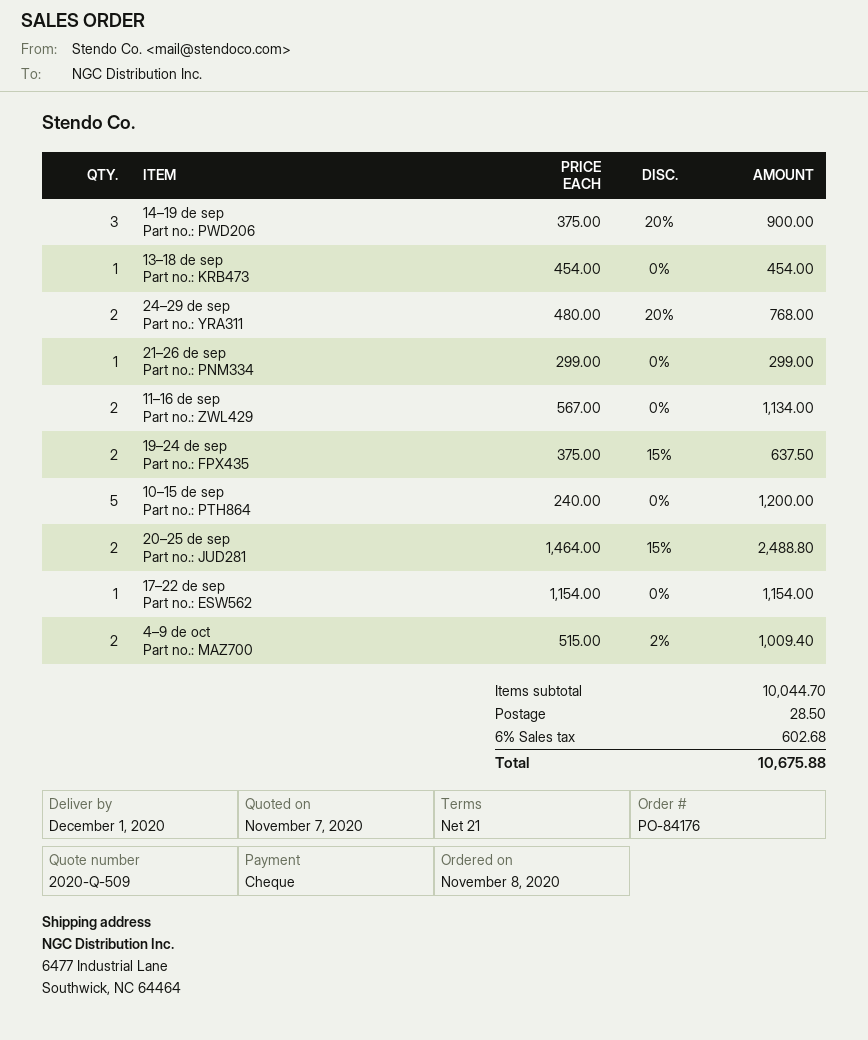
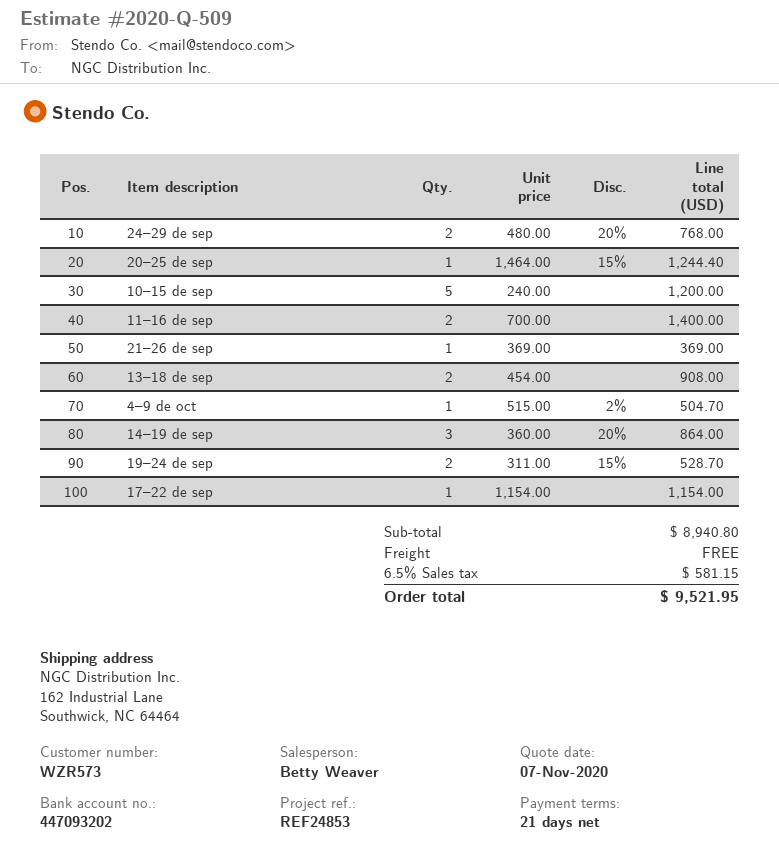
ship to: 6477 Industrial Lane, Southwick, NC 64464 -> 162 Industrial Lane, Southwick, NC 64464
14–19 de sep: 3 x 375.00 - 20% = 900.00 -> 3 x 360.00 - 20% = 864.00
13–18 de sep: 1 x 454.00 = 454.00 -> 2 x 454.00 = 908.00
21–26 de sep: 1 x 299.00 = 299.00 -> 1 x 369.00 = 369.00
11–16 de sep: 2 x 567.00 = 1134.00 -> 2 x 700.00 = 1400.00
19–24 de sep: 2 x 375.00 - 15% = 637.50 -> 2 x 311.00 - 15% = 528.70
20–25 de sep: 2 x 1464.00 - 15% = 2488.80 -> 1 x 1464.00 - 15% = 1244.40
4–9 de oct: 2 x 515.00 - 2% = 1009.40 -> 1 x 515.00 - 2% = 504.70
subtotal: 10044.70 -> 8940.80
shipping: 28.50 -> 0.00
tax: 6% = 602.68 -> 6.5% = 581.15
total: 10675.88 -> 9521.95

